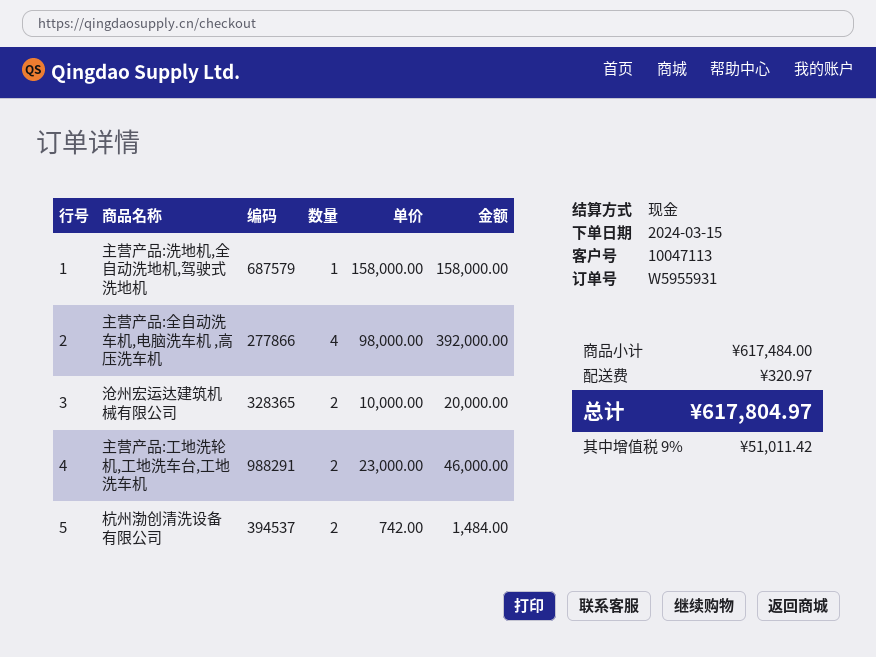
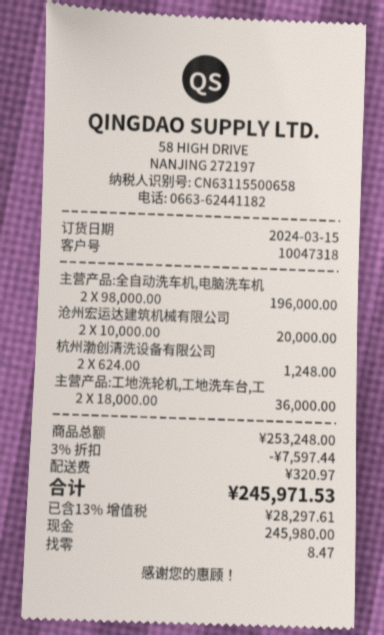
customer number: 10047113 -> 10047318
主营产品:洗地机,全自动洗地机,驾驶式洗地机: 1 x 158000.00 = 158000.00 -> none
主营产品:全自动洗车机,电脑洗车机 ,高压洗车机: 4 x 98000.00 = 392000.00 -> 2 x 98000.00 = 196000.00
主营产品:工地洗轮机,工地洗车台,工地洗车机: 2 x 23000.00 = 46000.00 -> 2 x 18000.00 = 36000.00
杭州渤创清洗设备有限公司: 2 x 742.00 = 1484.00 -> 2 x 624.00 = 1248.00
subtotal: 617484.00 -> 253248.00
discount: none -> 3% = 7597.44
tax: 9% = 51011.42 -> 13% = 28297.61
total: 617804.97 -> 245971.53

